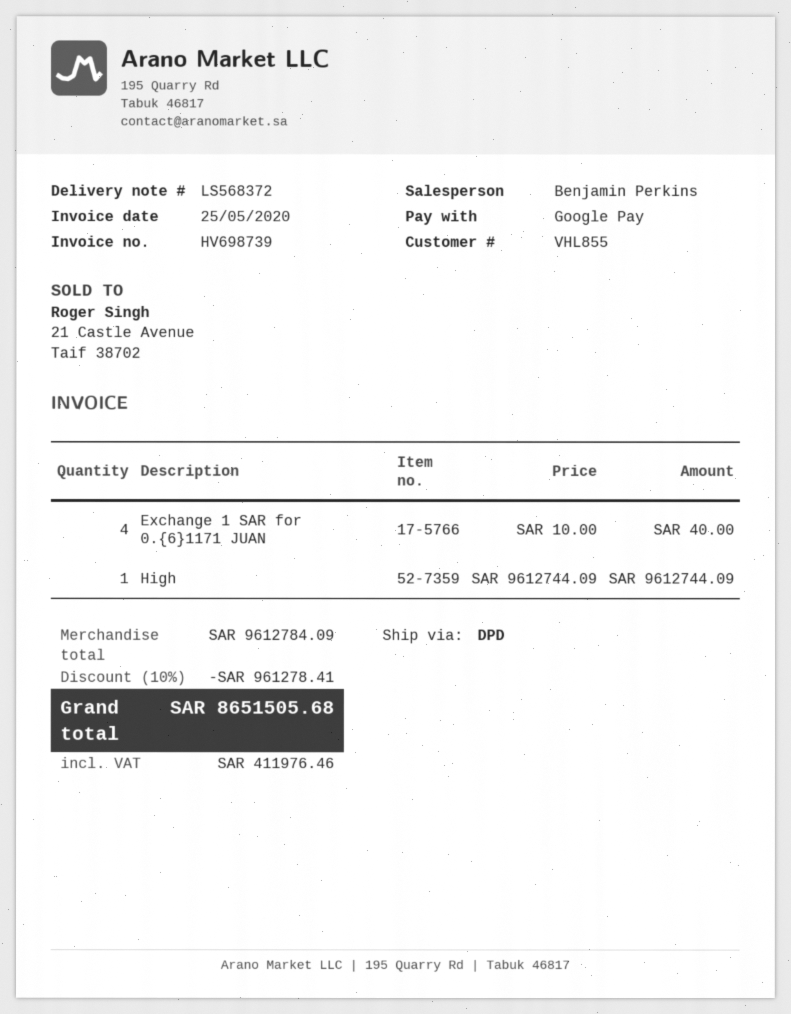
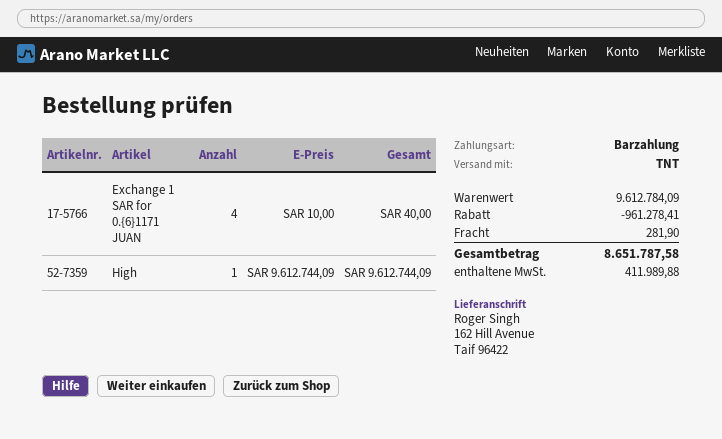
payment method: Google Pay -> cash
shipping method: DPD -> TNT
shipping: none -> 281.90
tax: 411976.46 -> 411989.88
total: 8651505.68 -> 8651787.58

